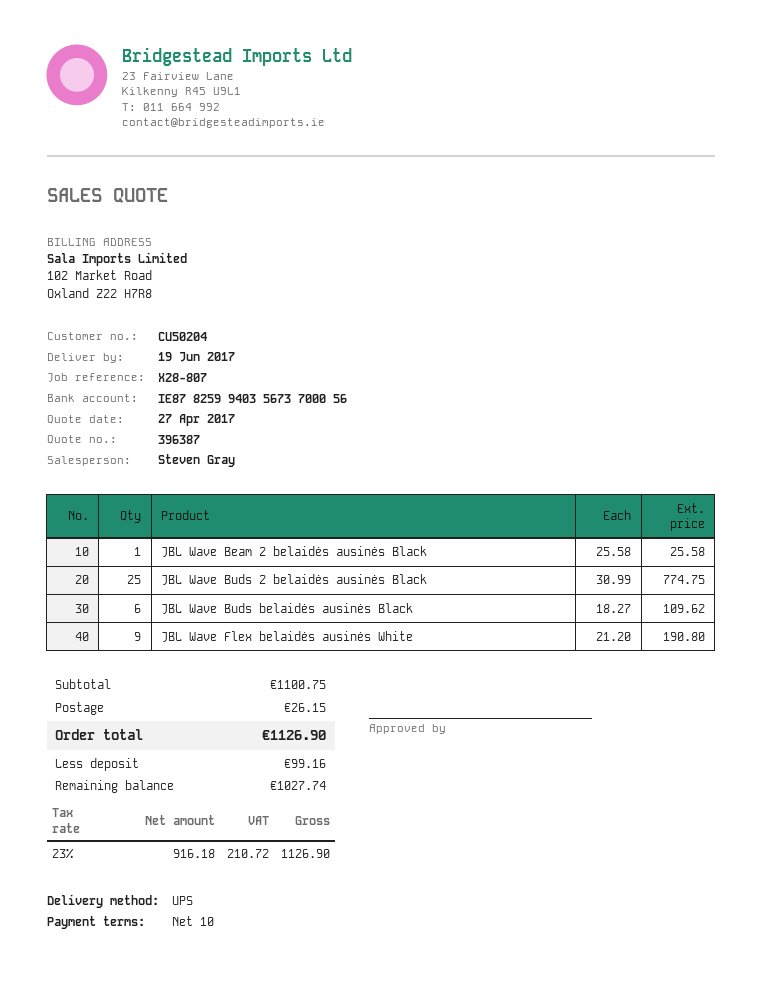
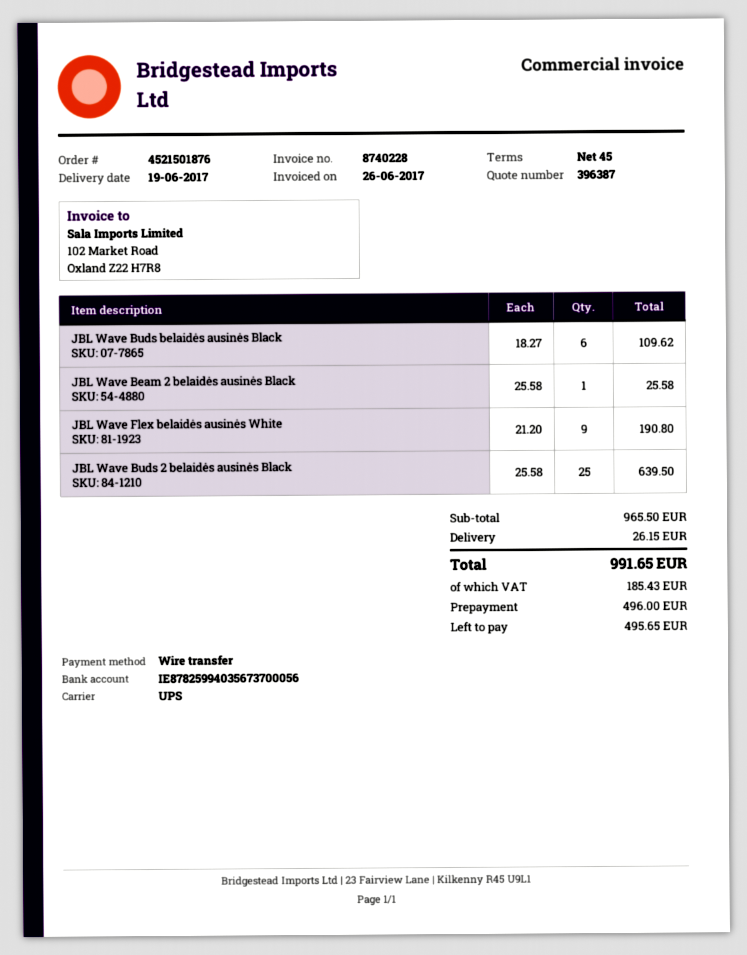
payment terms: 10 days -> 45 days
JBL Wave Buds 2 belaidės ausinės Black: 25 x 30.99 = 774.75 -> 25 x 25.58 = 639.50
subtotal: 1100.75 -> 965.50
tax: 210.72 -> 185.43
total: 1126.90 -> 991.65
deposit: 99.16 -> 496.00
balance: 1027.74 -> 495.65

